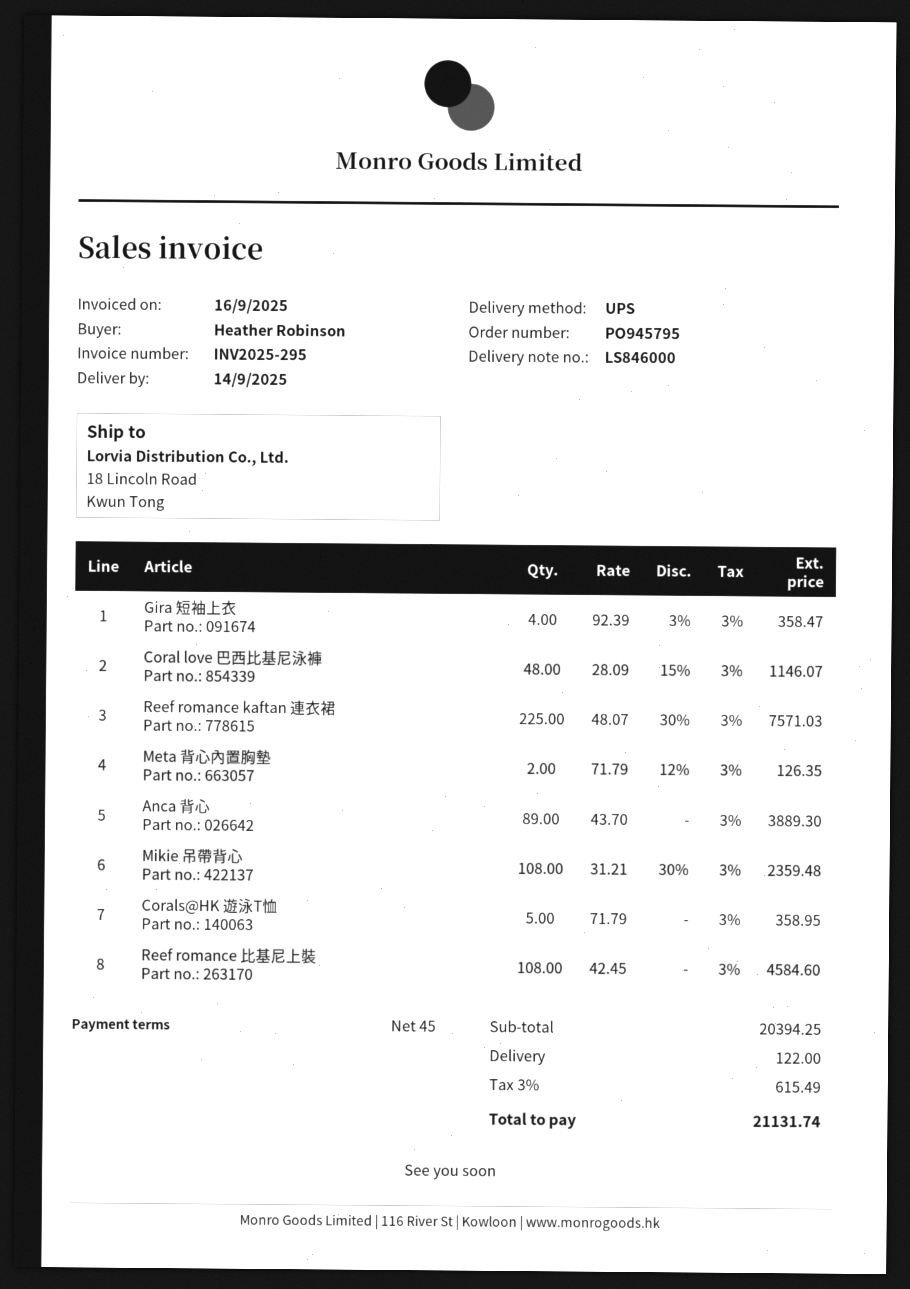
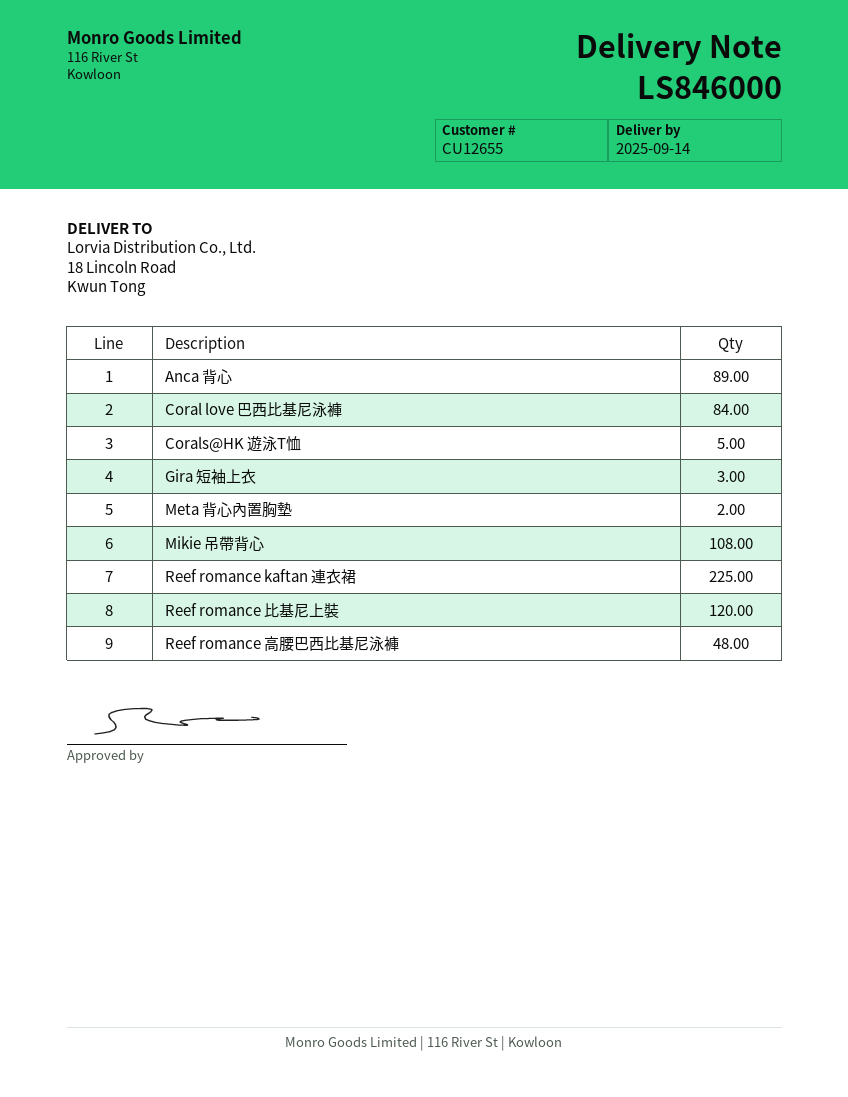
Gira 短袖上衣: 4 -> 3
Coral love 巴西比基尼泳褲: 48 -> 84
Reef romance 比基尼上裝: 108 -> 120
Reef romance 高腰巴西比基尼泳褲: none -> 48

